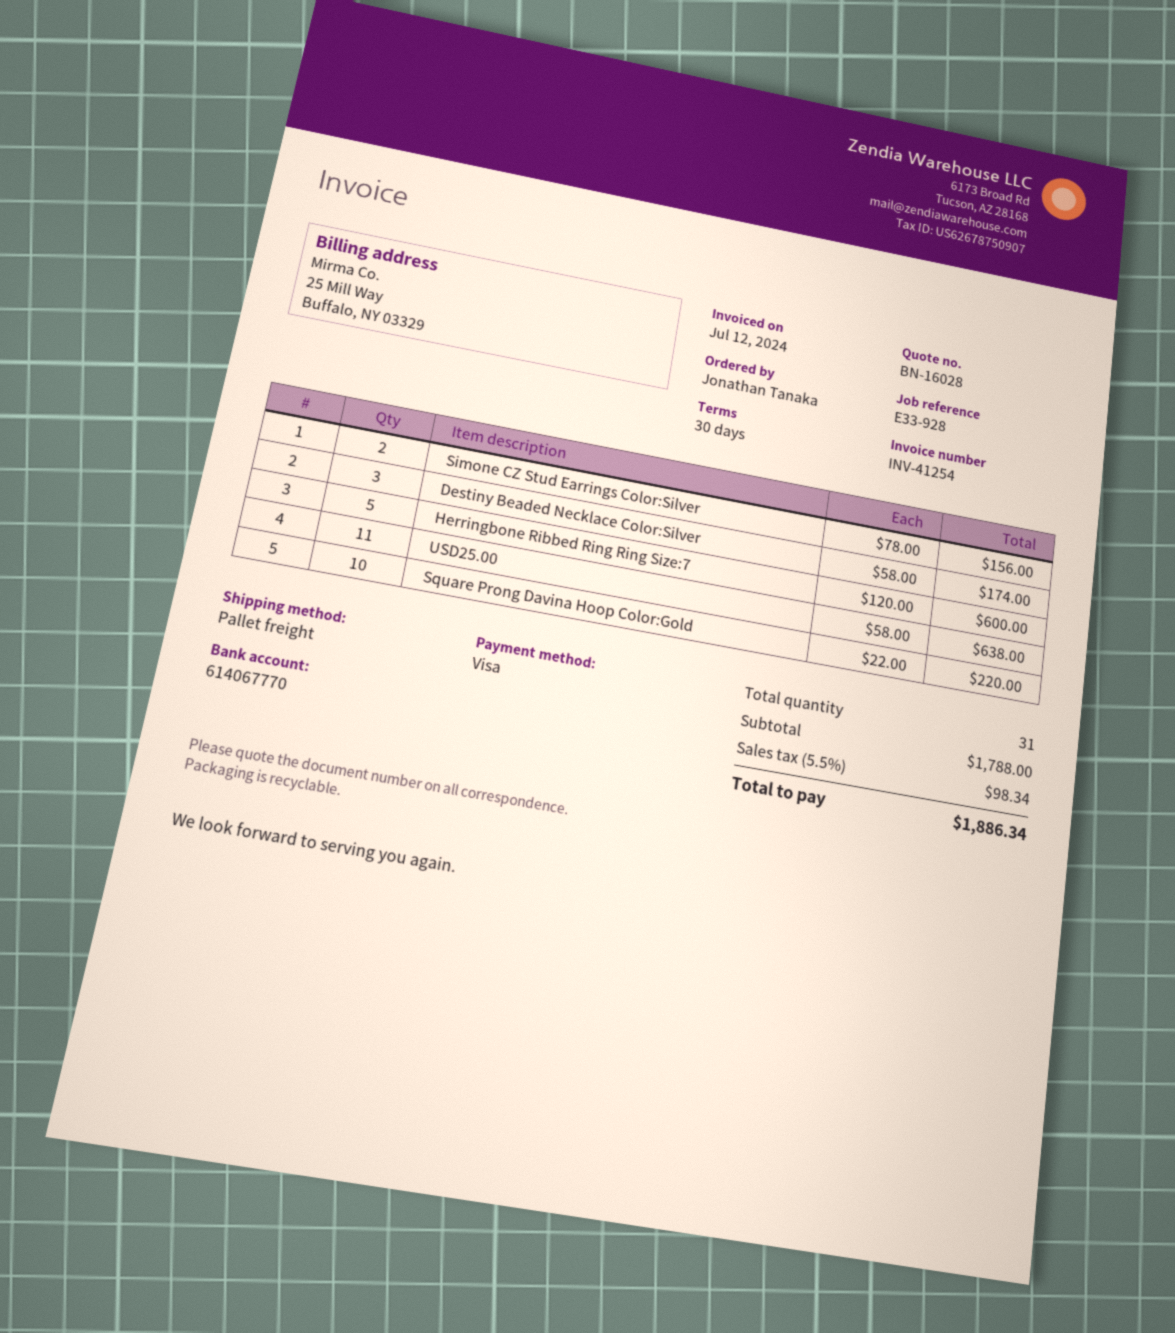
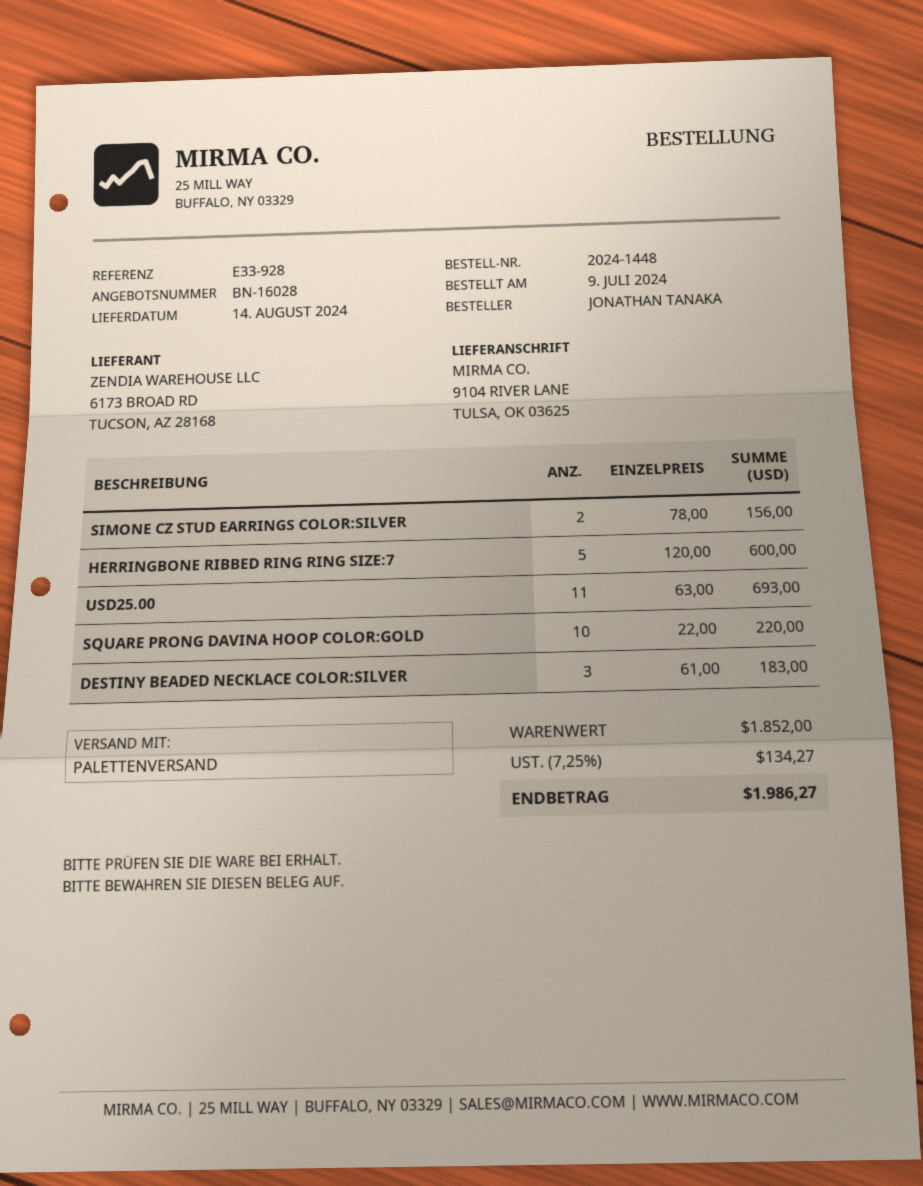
Destiny Beaded Necklace Color:Silver: 3 x 58.00 = 174.00 -> 3 x 61.00 = 183.00
USD25.00: 11 x 58.00 = 638.00 -> 11 x 63.00 = 693.00
subtotal: 1788.00 -> 1852.00
tax: 5.5% = 98.34 -> 7.25% = 134.27
total: 1886.34 -> 1986.27

